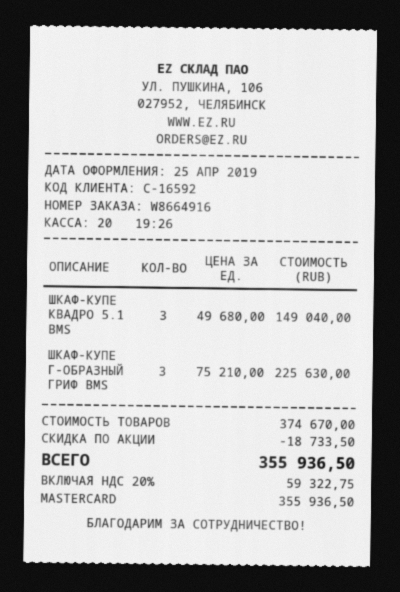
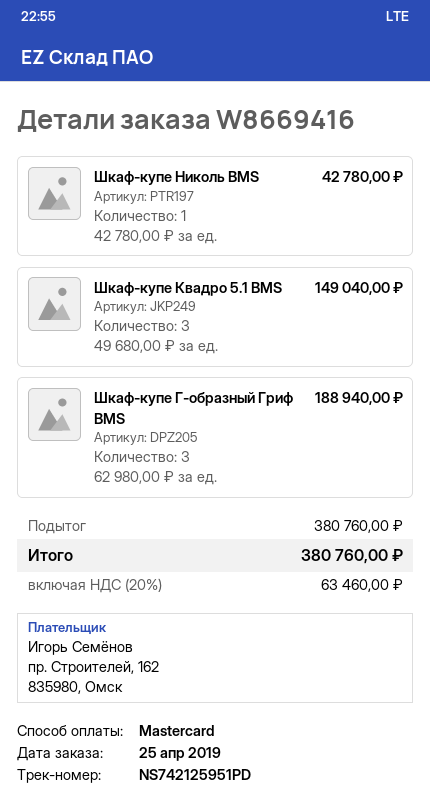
order number: W8664916 -> W8669416
ШКАФ-КУПЕ Г-ОБРАЗНЫЙ ГРИФ BMS: 3 x 75210.00 = 225630.00 -> 3 x 62980.00 = 188940.00
Шкаф-купе Николь BMS: none -> 1 x 42780.00 = 42780.00
subtotal: 374670.00 -> 380760.00
discount: 18733.50 -> none
tax: 20% = 59322.75 -> 20% = 63460.00
total: 355936.50 -> 380760.00

